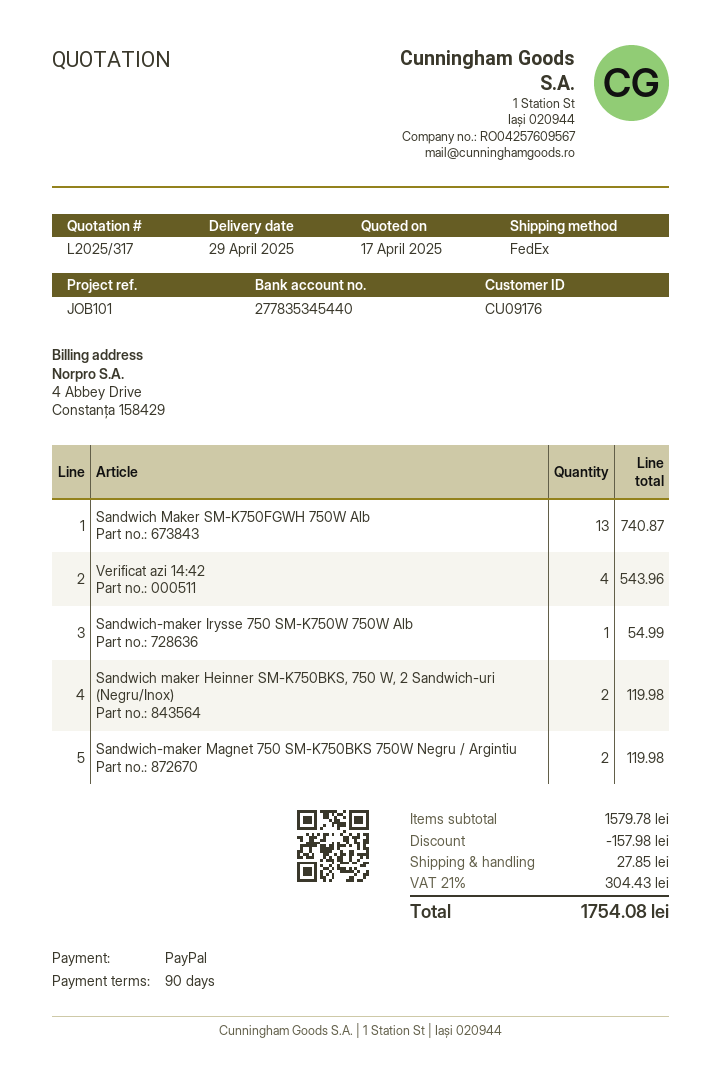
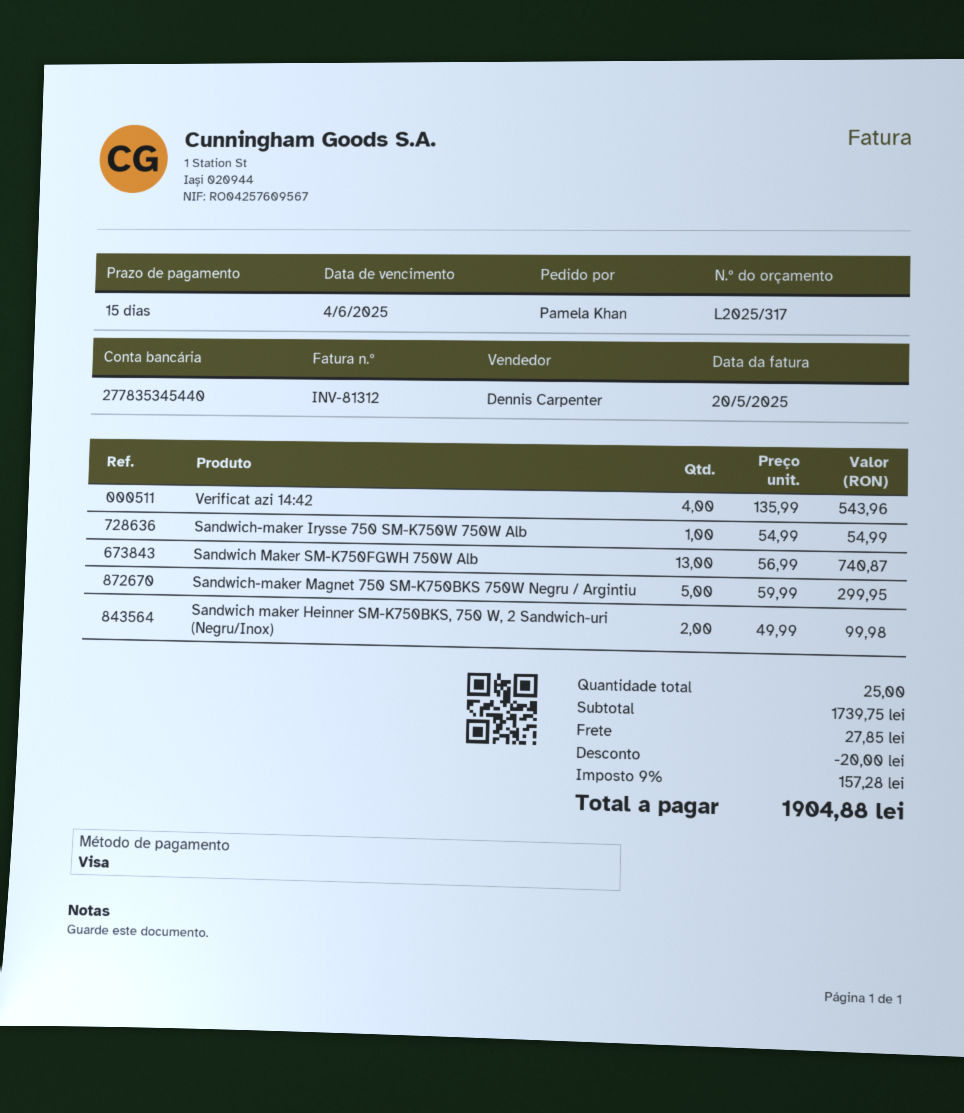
payment terms: 90 days -> 15 days
payment method: PayPal -> Visa
Sandwich maker Heinner SM-K750BKS, 750 W, 2 Sandwich-uri (Negru/Inox): 2 for 119.98 -> 2 for 99.98
Sandwich-maker Magnet 750 SM-K750BKS 750W Negru / Argintiu: 2 for 119.98 -> 5 for 299.95
subtotal: 1579.78 -> 1739.75
discount: 157.98 -> 20.00
tax: 21% = 304.43 -> 9% = 157.28
total: 1754.08 -> 1904.88

